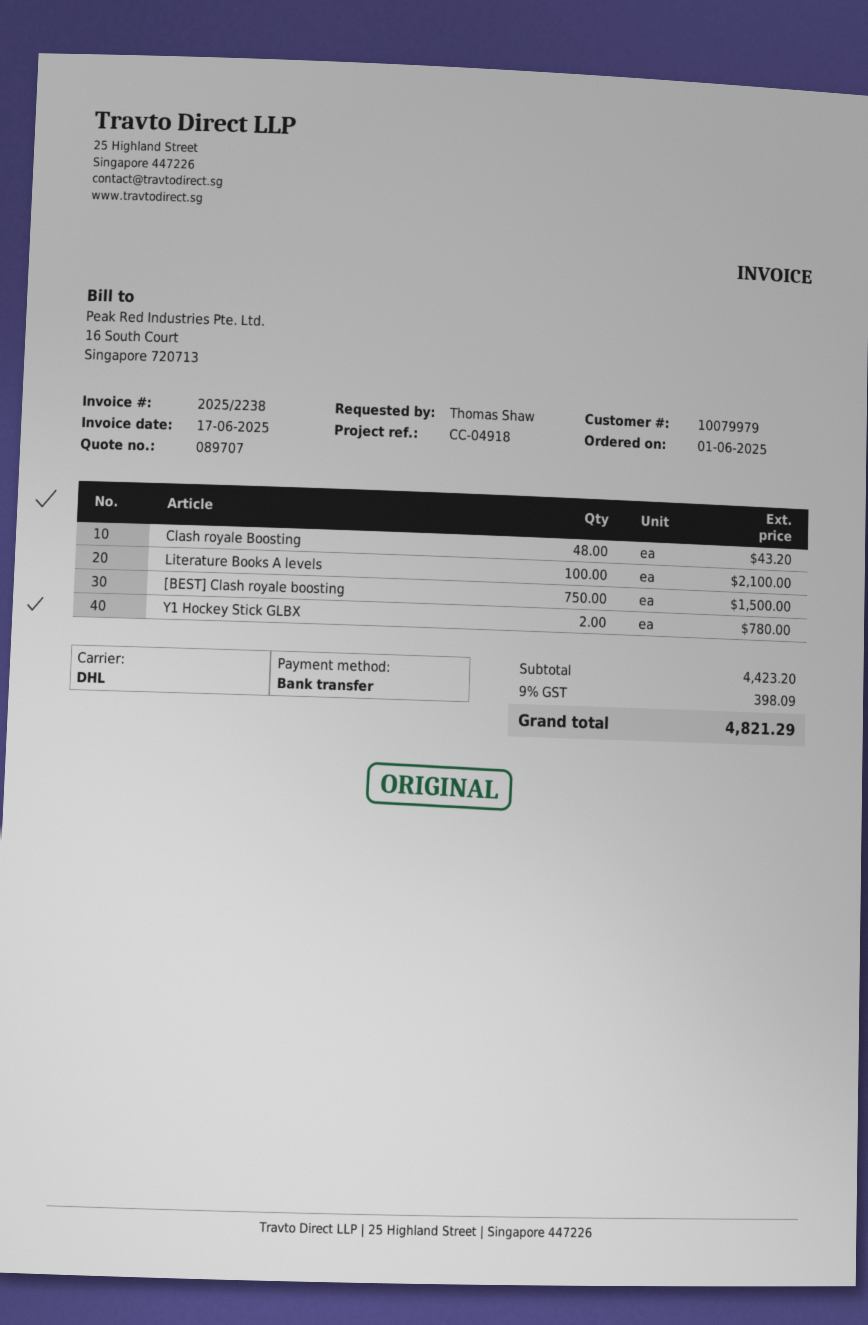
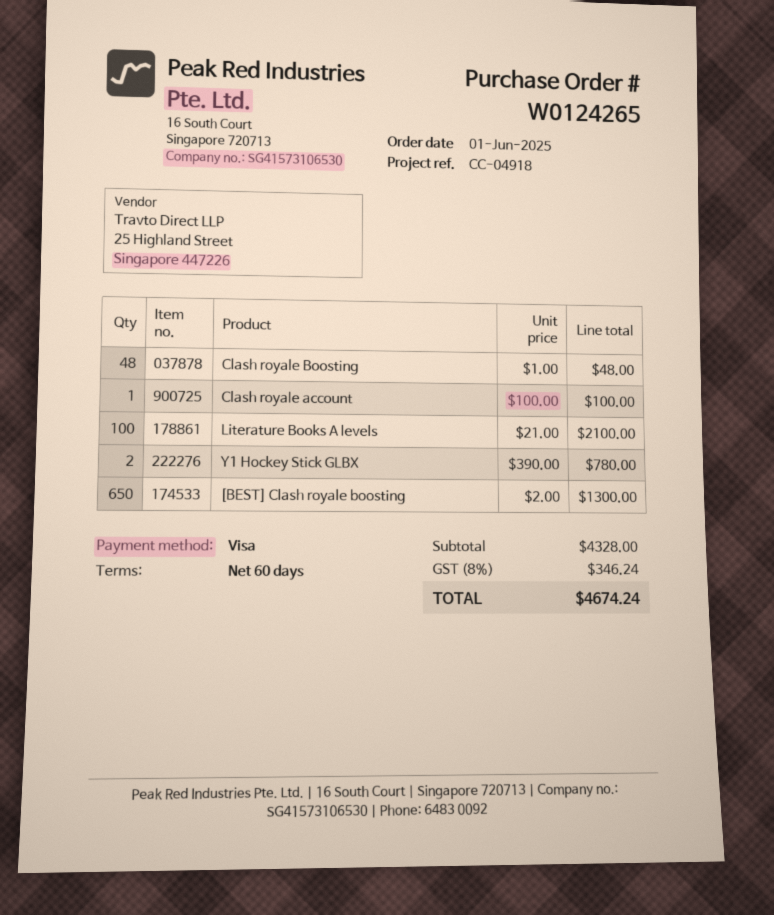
payment method: bank transfer -> Visa
Clash royale Boosting: 48 for 43.20 -> 48 for 48.00
[BEST] Clash royale boosting: 750 for 1500.00 -> 650 for 1300.00
Clash royale account: none -> 1 for 100.00
subtotal: 4423.20 -> 4328.00
tax: 9% = 398.09 -> 8% = 346.24
total: 4821.29 -> 4674.24

